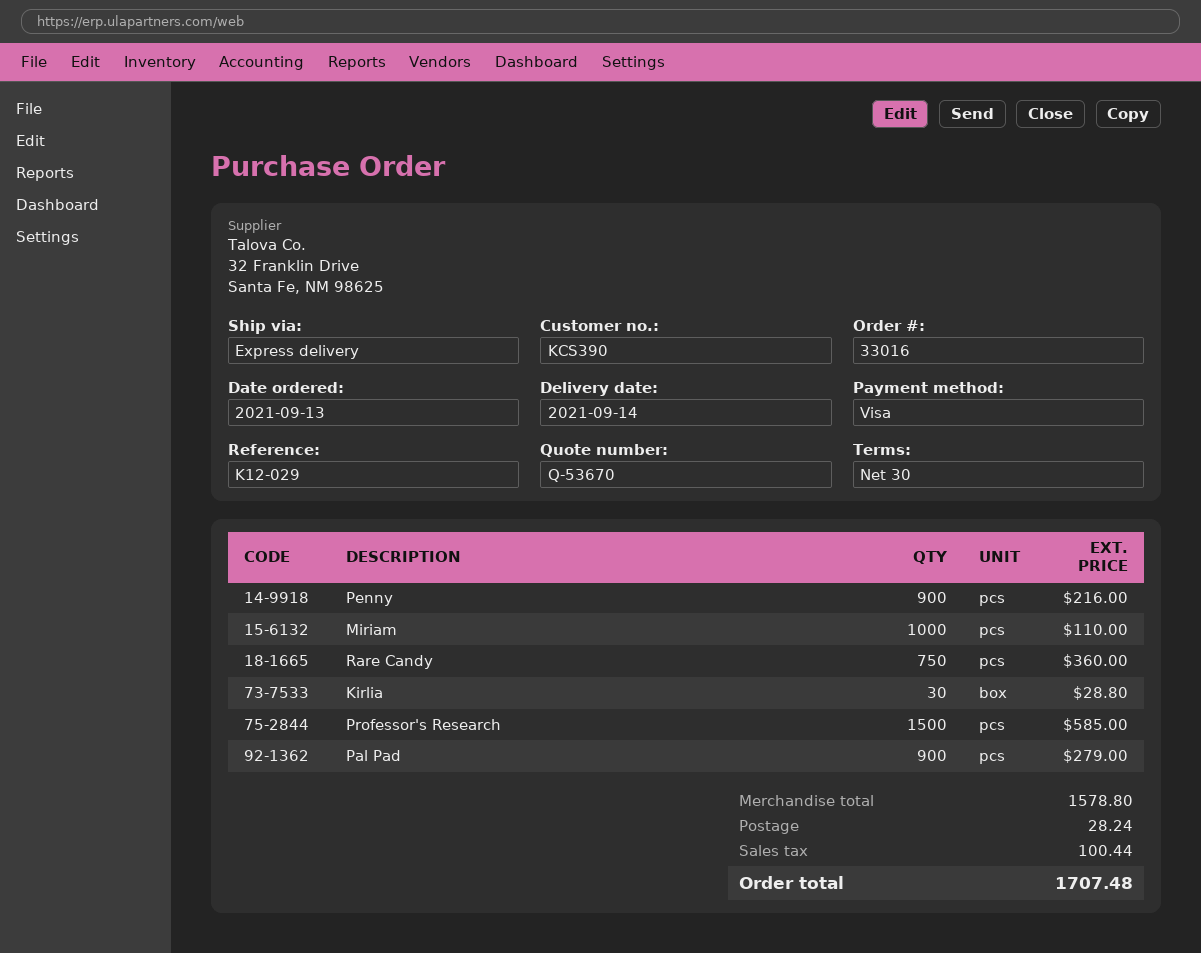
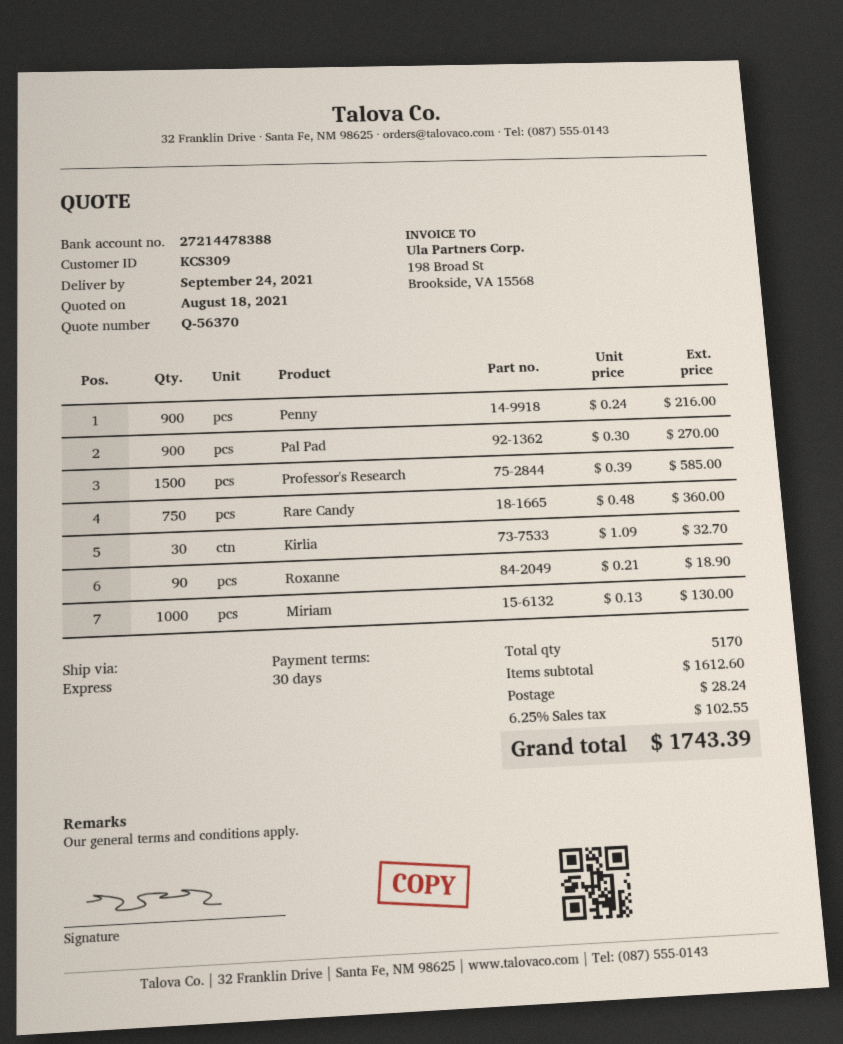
quote number: Q-53670 -> Q-56370
delivery date: 2021-09-14 -> 2021-09-24
customer number: KCS390 -> KCS309
Miriam: 1000 for 110.00 -> 1000 for 130.00
Kirlia: 30 for 28.80 -> 30 for 32.70
Pal Pad: 900 for 279.00 -> 900 for 270.00
Roxanne: none -> 90 for 18.90
subtotal: 1578.80 -> 1612.60
tax: 100.44 -> 102.55
total: 1707.48 -> 1743.39

